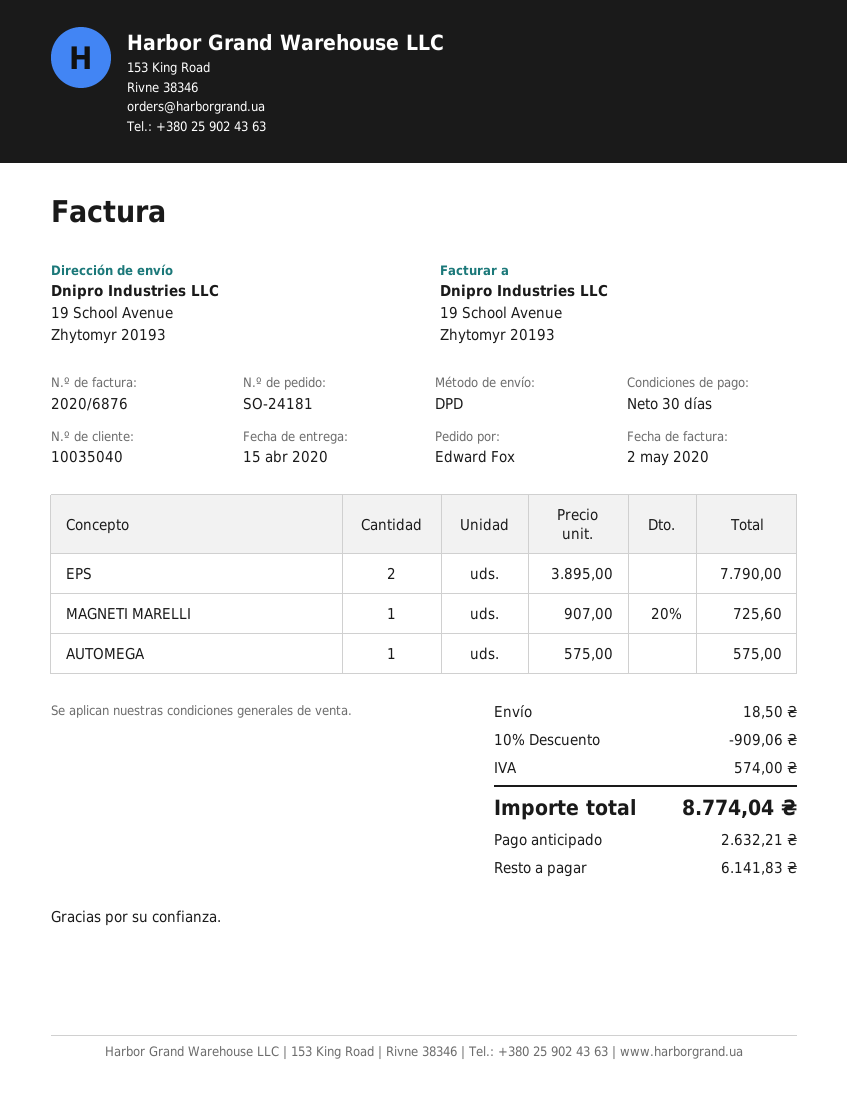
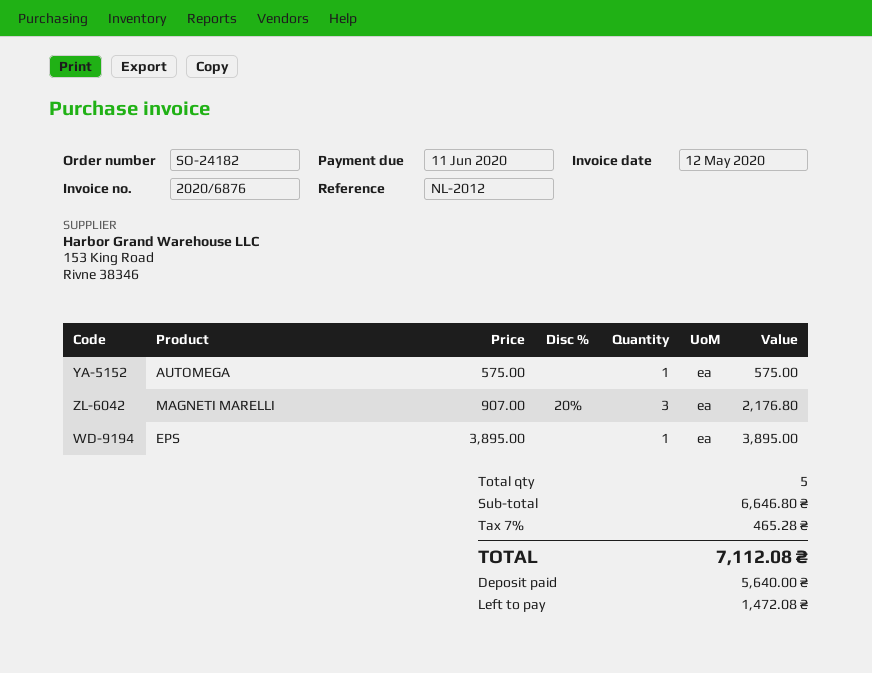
order number: SO-24181 -> SO-24182
invoice date: 2020-05-02 -> 2020-05-12
EPS: 2 x 3895.00 = 7790.00 -> 1 x 3895.00 = 3895.00
MAGNETI MARELLI: 1 x 907.00 - 20% = 725.60 -> 3 x 907.00 - 20% = 2176.80
discount: 10% = 909.06 -> none
shipping: 18.50 -> none
tax: 574.00 -> 465.28
total: 8774.04 -> 7112.08
deposit: 2632.21 -> 5640.00
balance: 6141.83 -> 1472.08

